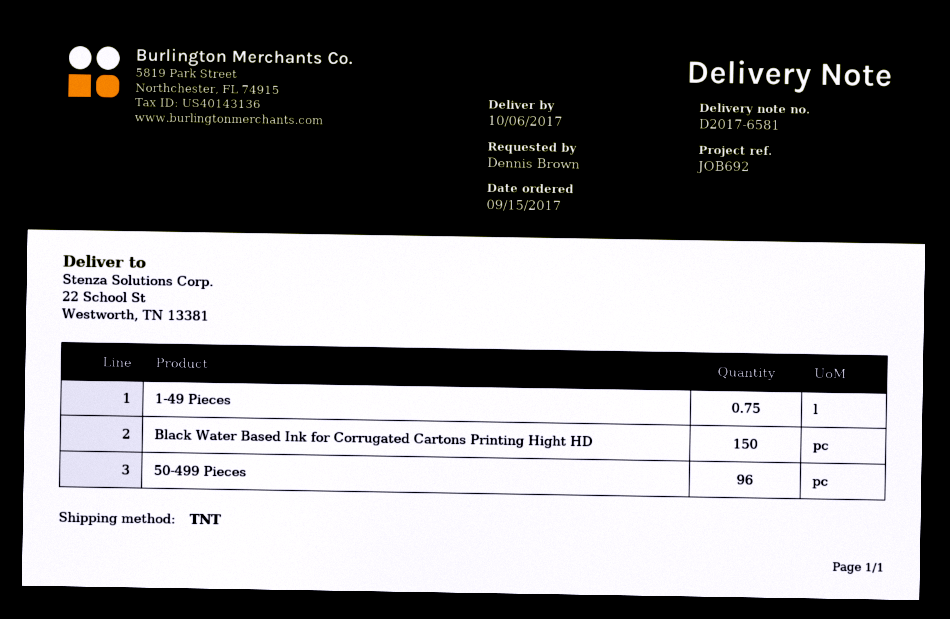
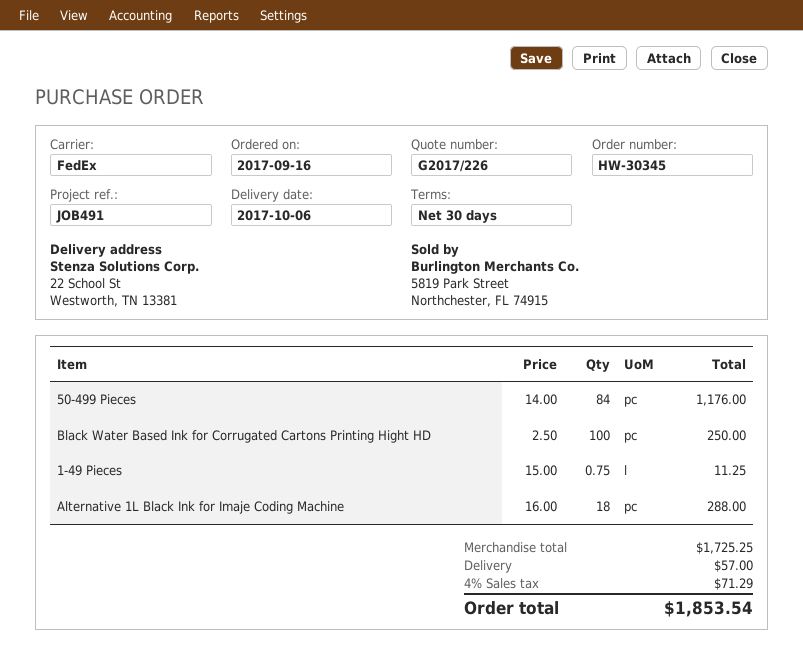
order date: 2017-09-15 -> 2017-09-16
reference: JOB692 -> JOB491
shipping method: TNT -> FedEx
Black Water Based Ink for Corrugated Cartons Printing Hight HD: 150 -> 100
50-499 Pieces: 96 -> 84
Alternative 1L Black Ink for Imaje Coding Machine: none -> 18

